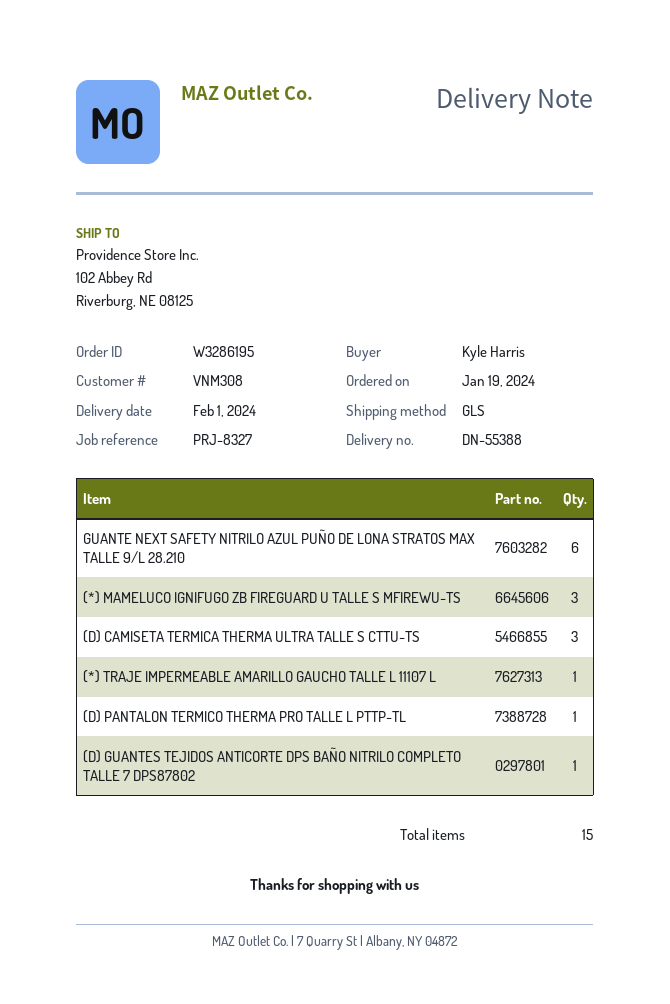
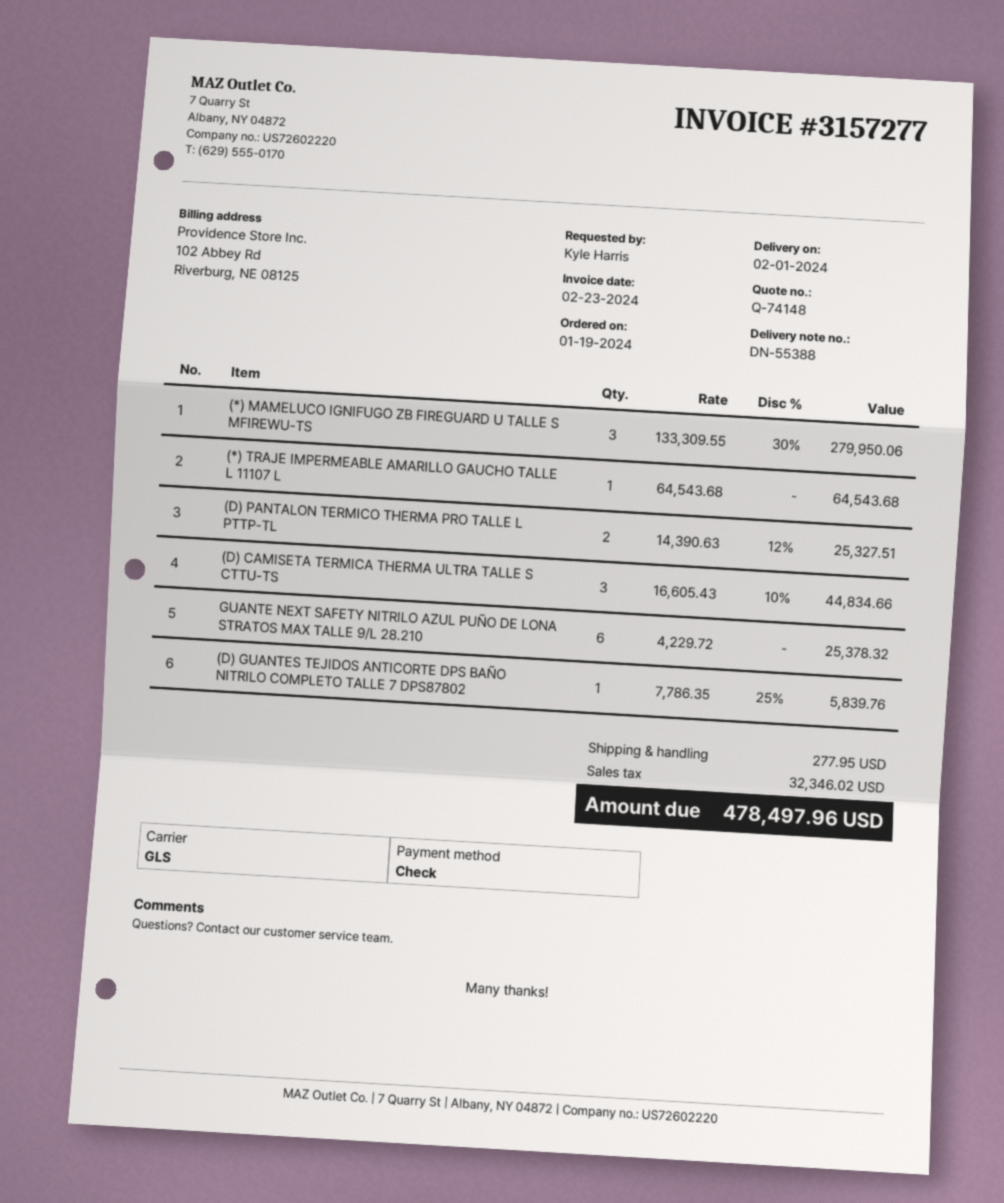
(D) PANTALON TERMICO THERMA PRO TALLE L PTTP-TL: 1 -> 2

